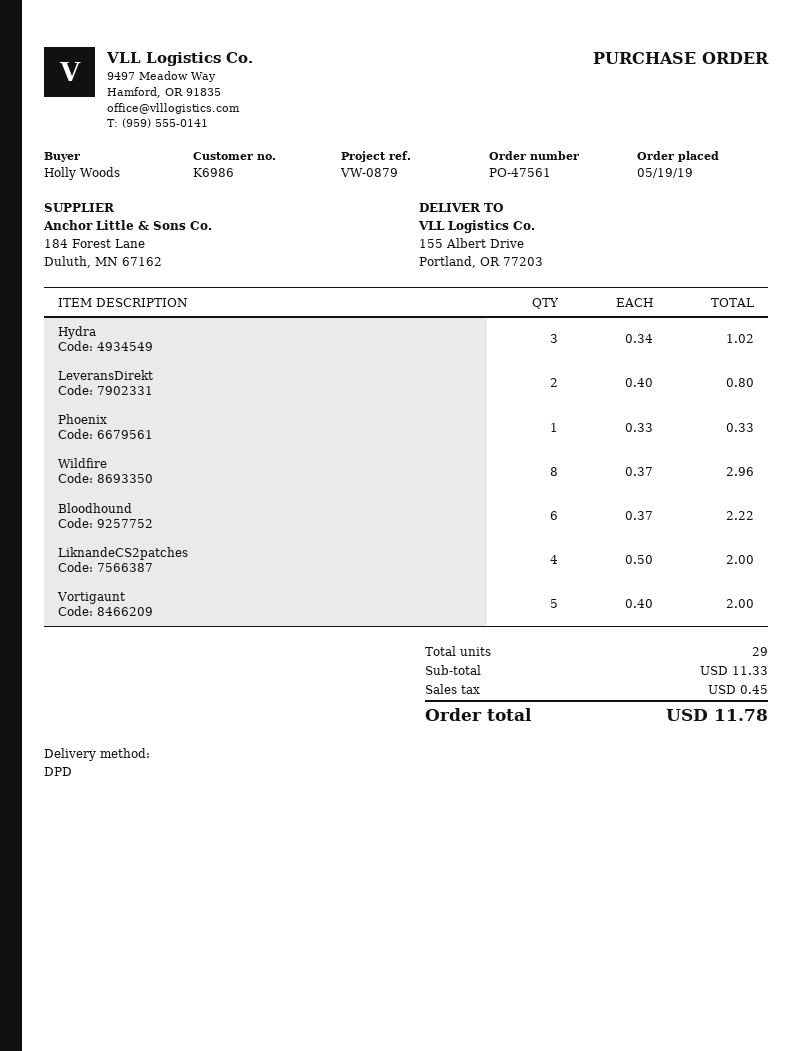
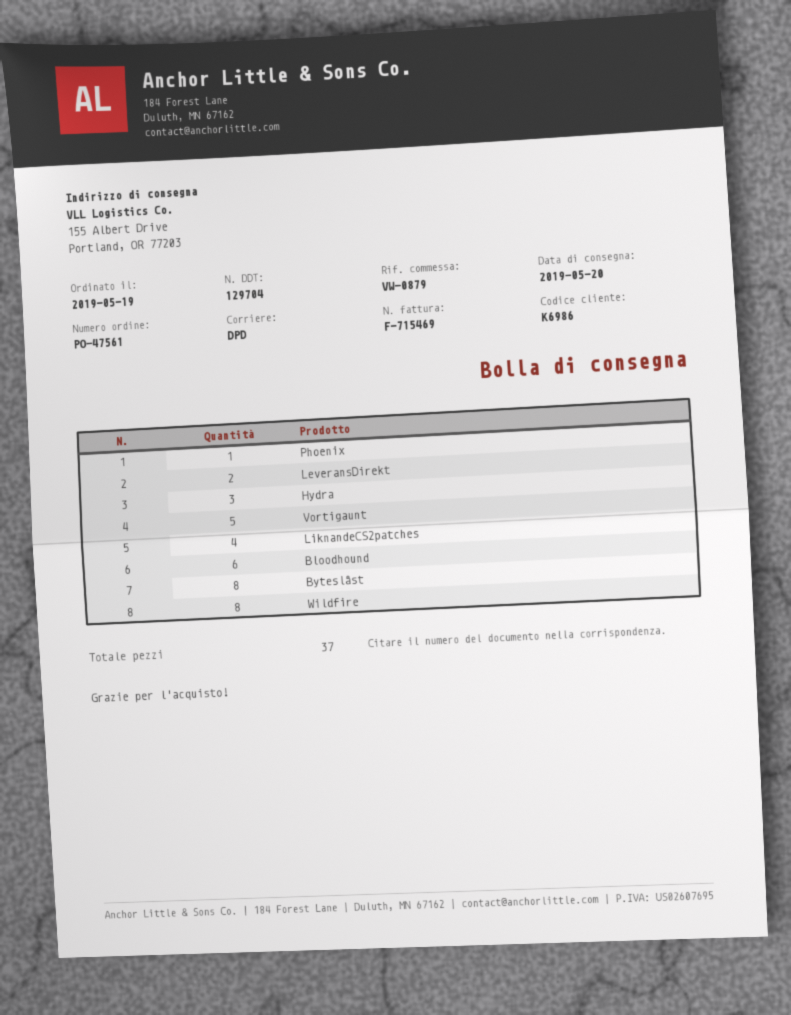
Byteslåst: none -> 8
total quantity: 29 -> 37

